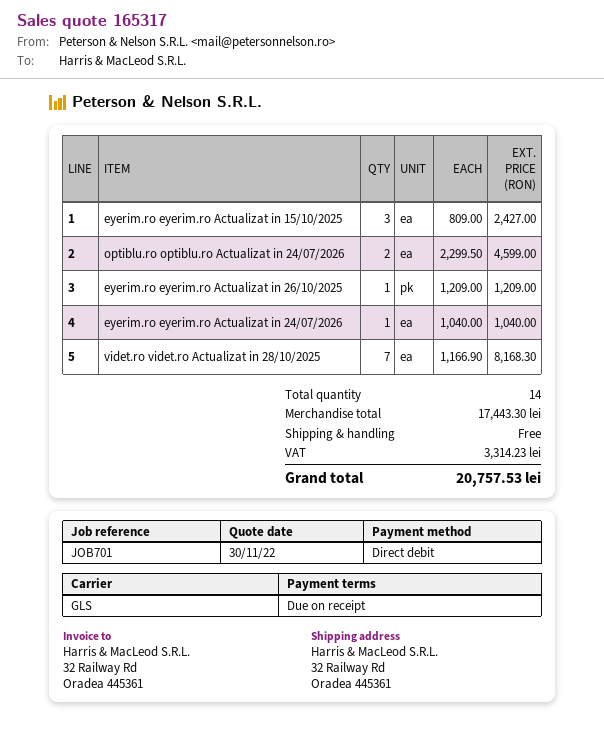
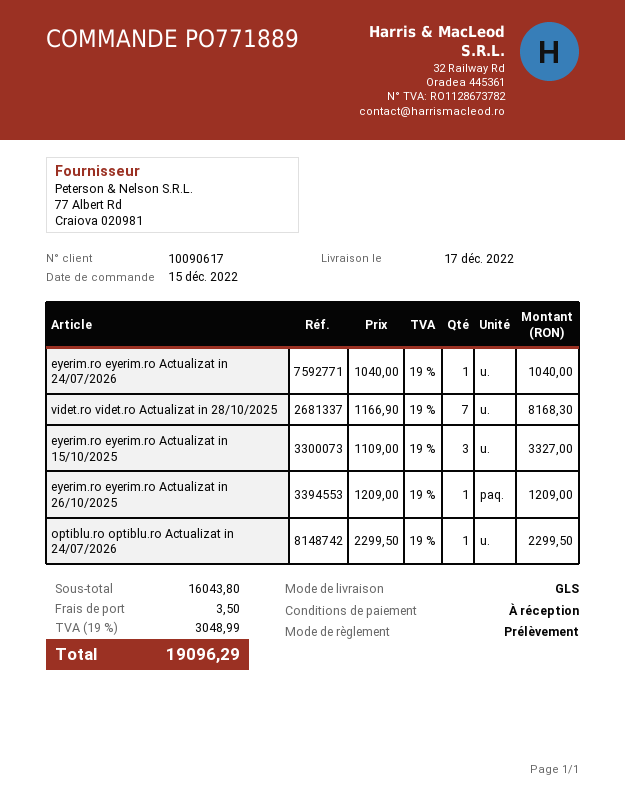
eyerim.ro eyerim.ro Actualizat in 15/10/2025: 3 x 809.00 = 2427.00 -> 3 x 1109.00 = 3327.00
optiblu.ro optiblu.ro Actualizat in 24/07/2026: 2 x 2299.50 = 4599.00 -> 1 x 2299.50 = 2299.50
subtotal: 17443.30 -> 16043.80
shipping: 0.00 -> 3.50
tax: 3314.23 -> 3048.99
total: 20757.53 -> 19096.29

